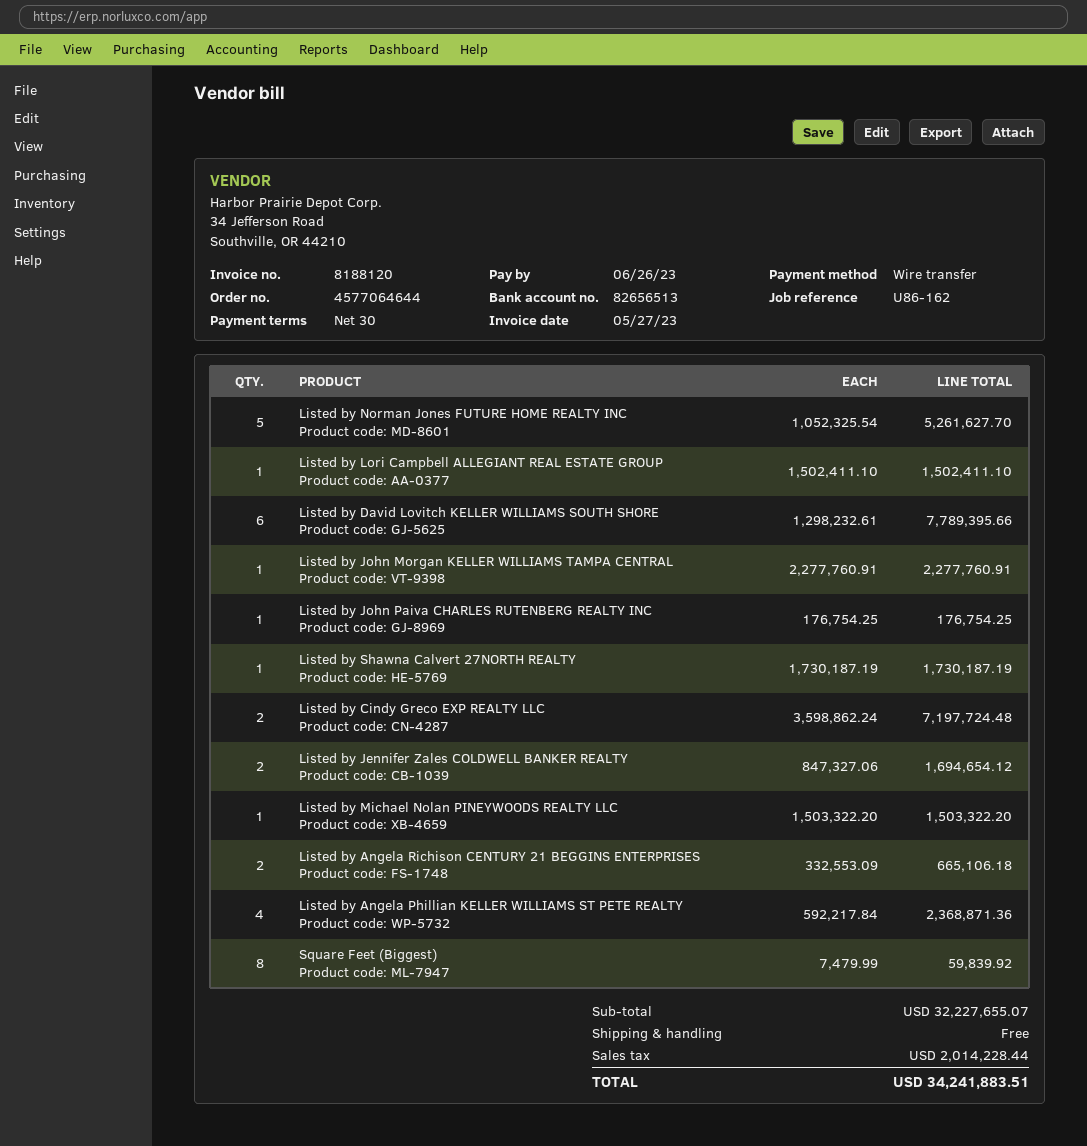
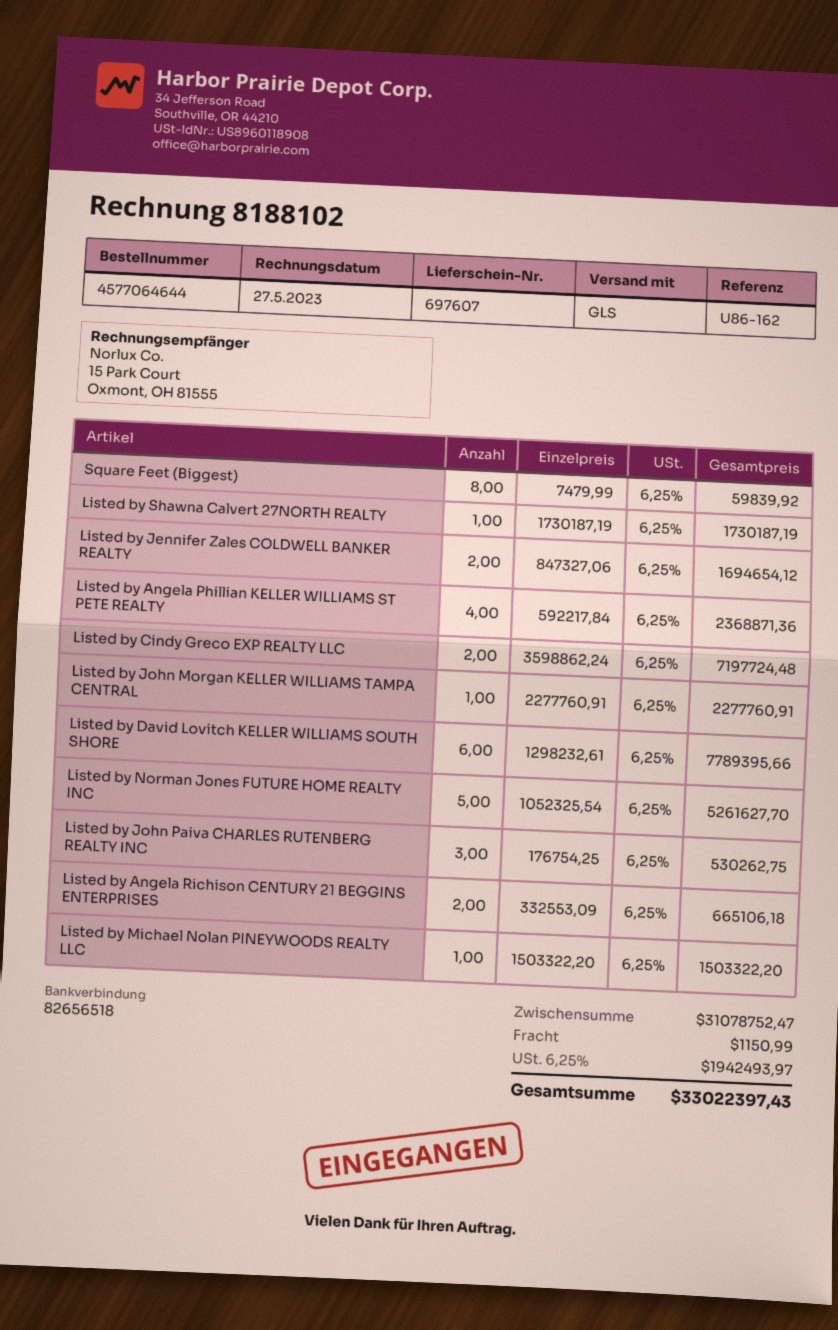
invoice number: 8188120 -> 8188102
bank account: 82656513 -> 82656518
Listed by Lori Campbell ALLEGIANT REAL ESTATE GROUP: 1 x 1502411.10 = 1502411.10 -> none
Listed by John Paiva CHARLES RUTENBERG REALTY INC: 1 x 176754.25 = 176754.25 -> 3 x 176754.25 = 530262.75
subtotal: 32227655.07 -> 31078752.47
shipping: 0.00 -> 1150.99
tax: 2014228.44 -> 1942493.97
total: 34241883.51 -> 33022397.43

